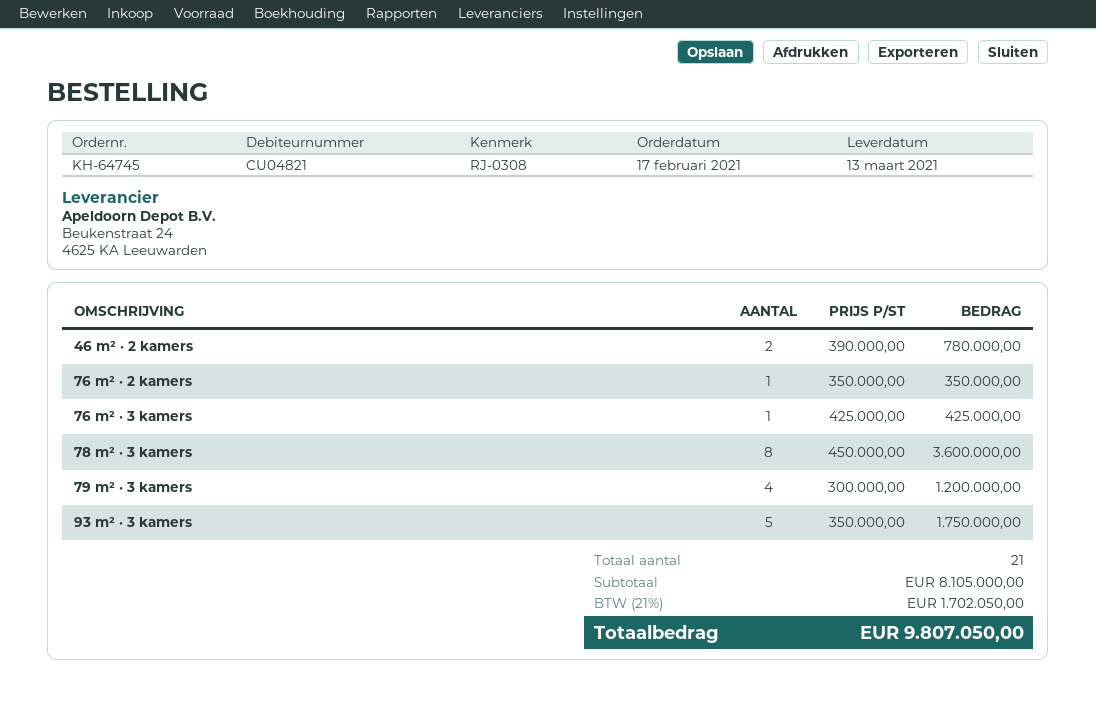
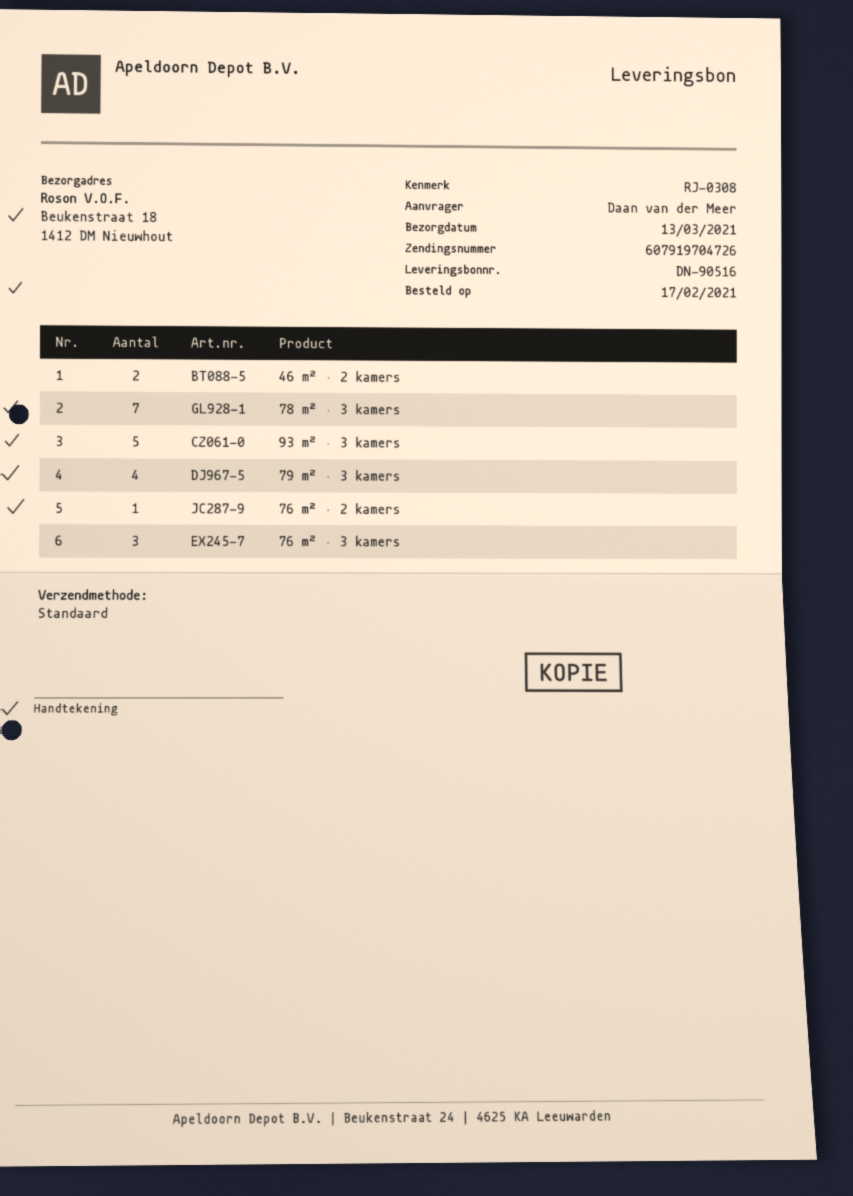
76 m² · 3 kamers: 1 -> 3
78 m² · 3 kamers: 8 -> 7

